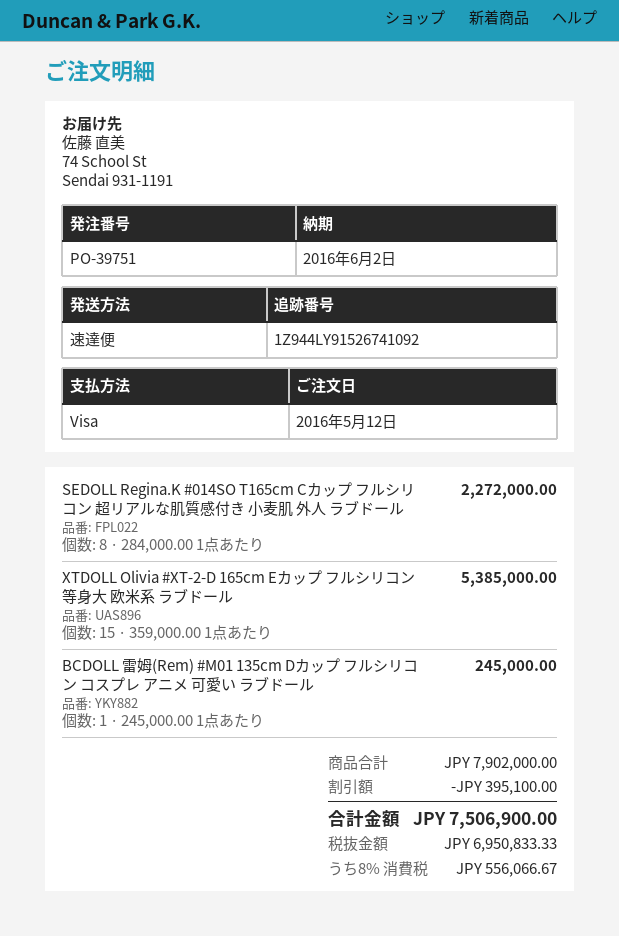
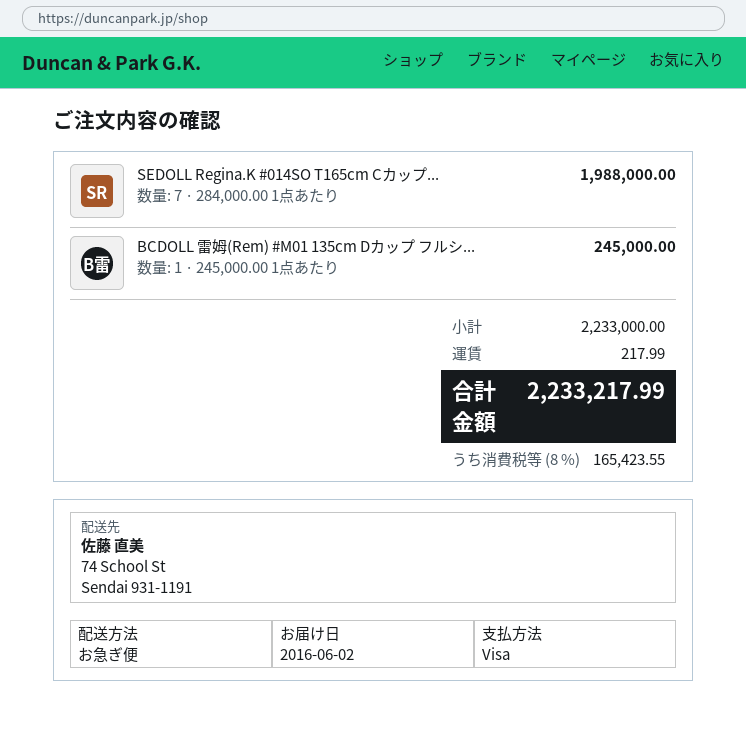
SEDOLL Regina.K #014SO T165cm Cカップ フルシリコン 超リアルな肌質感付き 小麦肌 外人 ラブドール: 8 x 284000.00 = 2272000.00 -> 7 x 284000.00 = 1988000.00
XTDOLL Olivia #XT-2-D 165cm Eカップ フルシリコン 等身大 欧米系 ラブドール: 15 x 359000.00 = 5385000.00 -> none
subtotal: 7902000.00 -> 2233000.00
discount: 395100.00 -> none
shipping: none -> 217.99
tax: 8% = 556066.67 -> 8% = 165423.55
total: 7506900.00 -> 2233217.99

